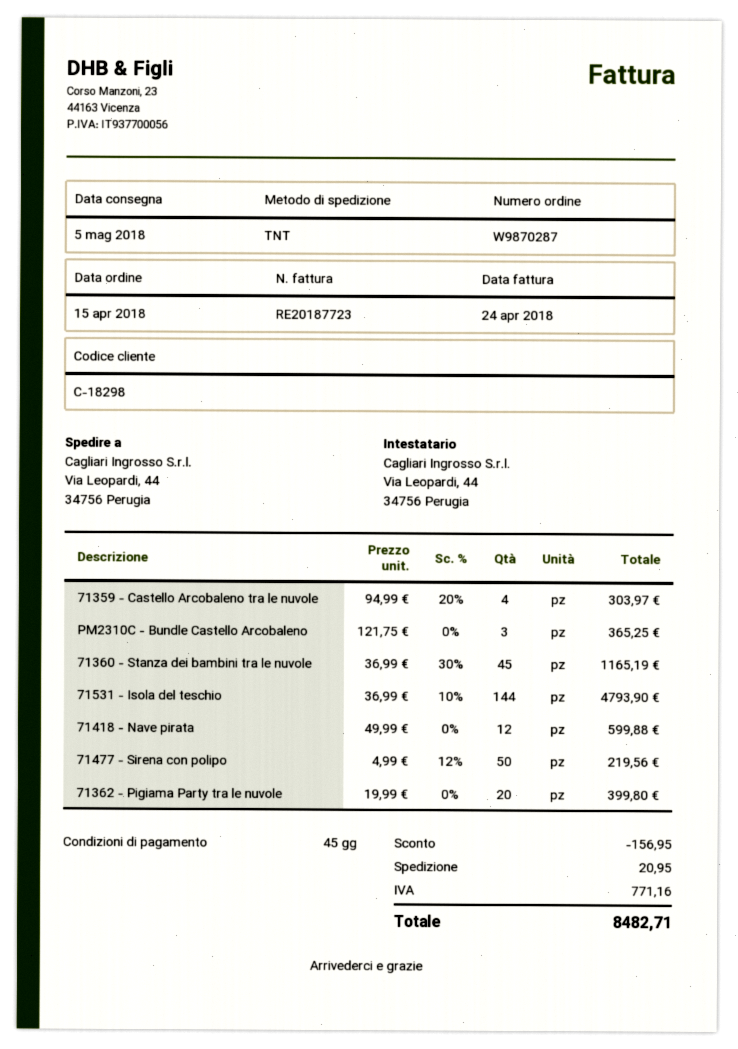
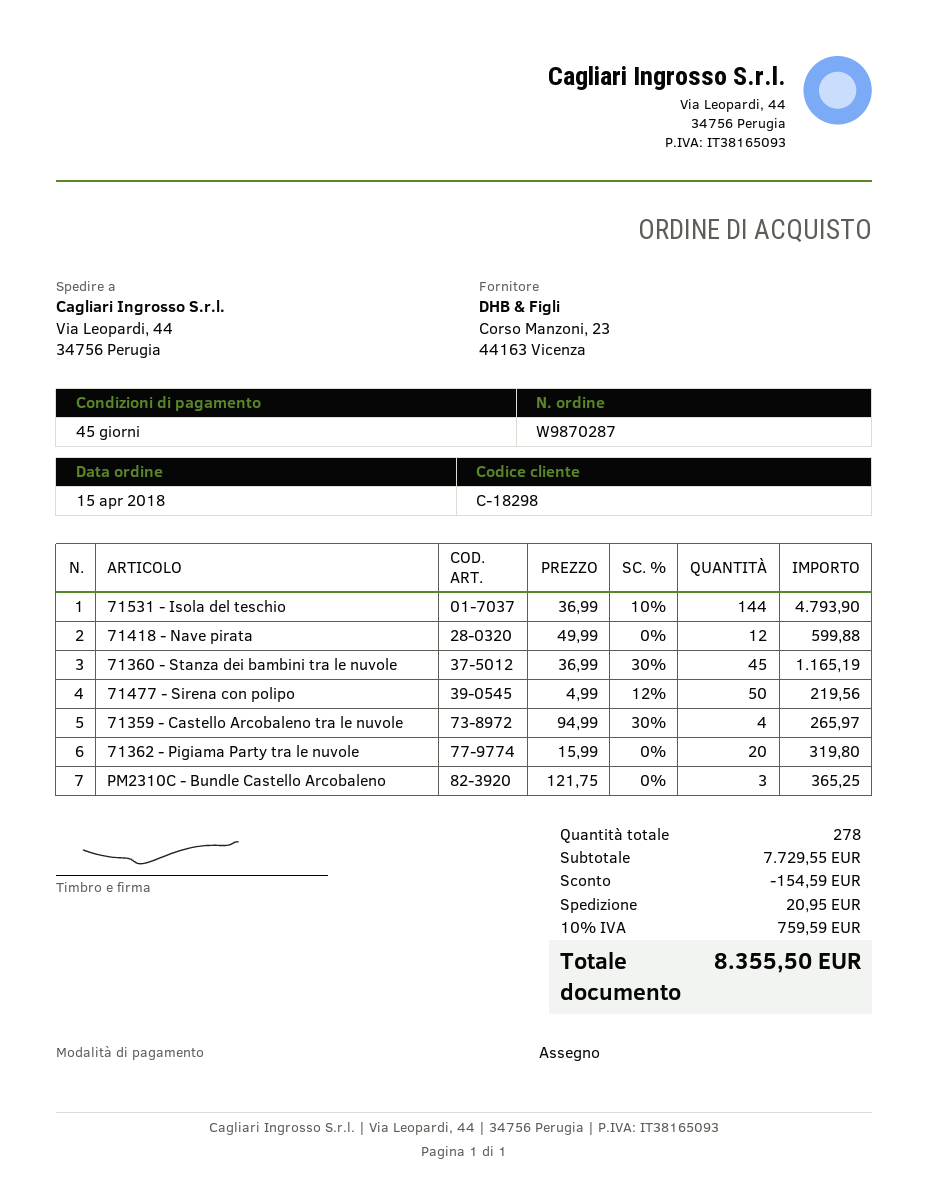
71359 - Castello Arcobaleno tra le nuvole: 4 x 94.99 - 20% = 303.97 -> 4 x 94.99 - 30% = 265.97
71362 - Pigiama Party tra le nuvole: 20 x 19.99 = 399.80 -> 20 x 15.99 = 319.80
discount: 156.95 -> 154.59
tax: 771.16 -> 759.59
total: 8482.71 -> 8355.50

